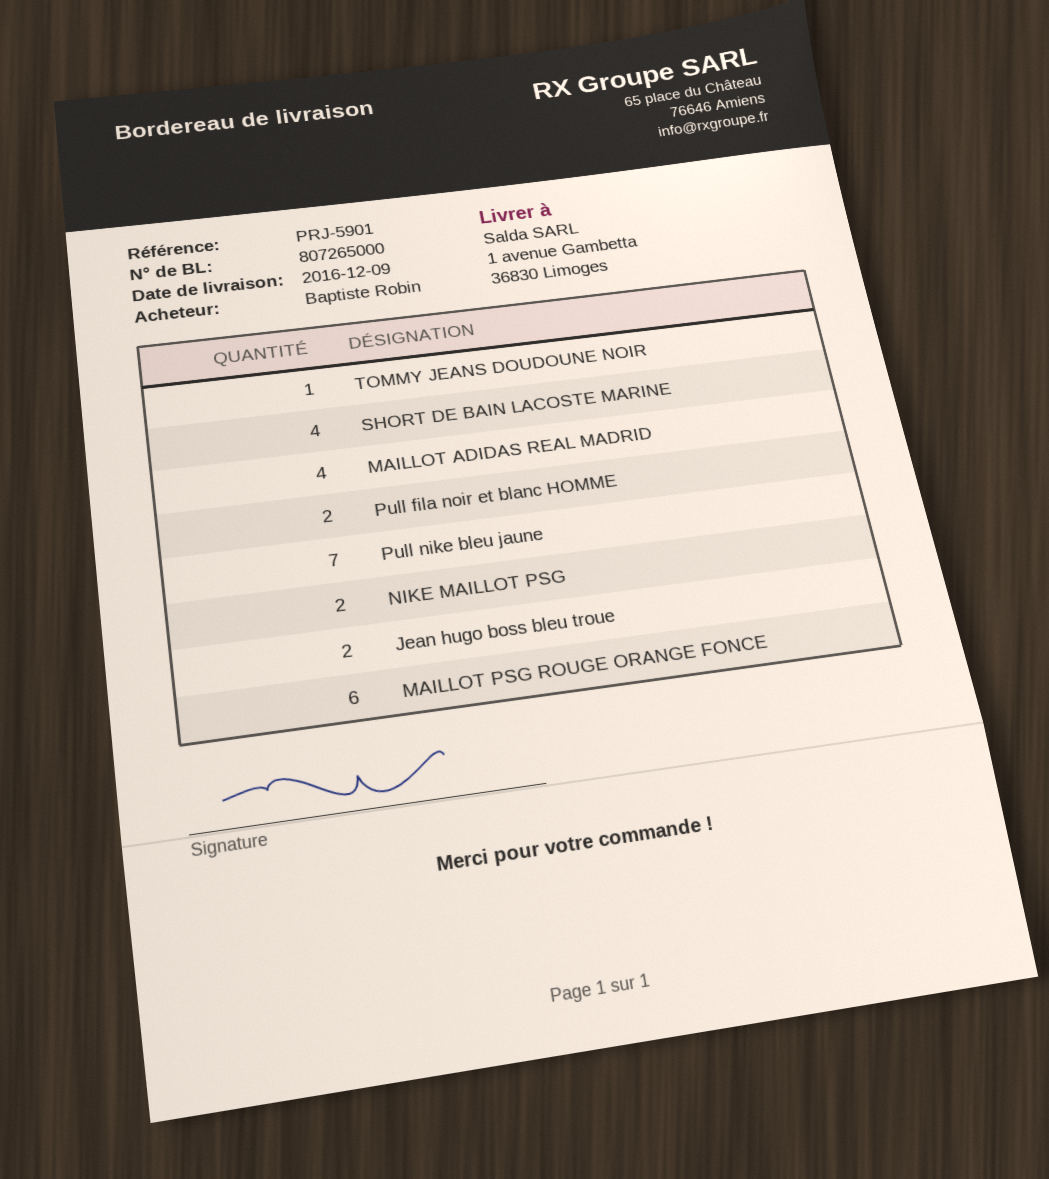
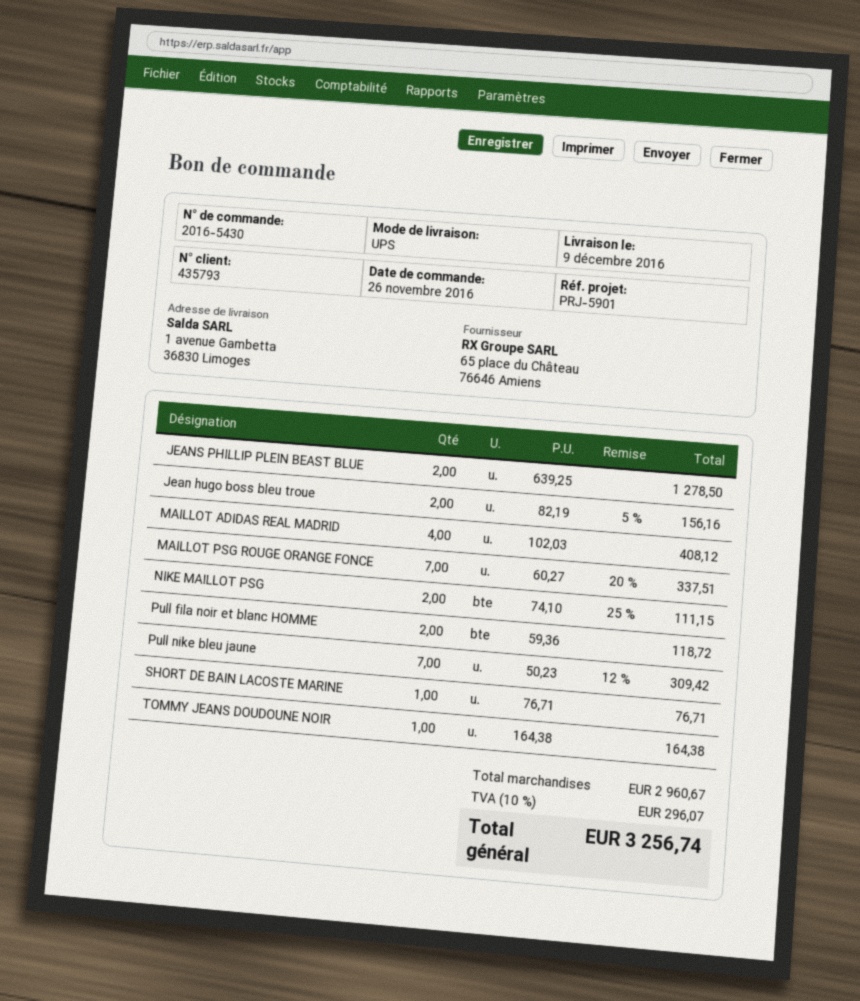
SHORT DE BAIN LACOSTE MARINE: 4 -> 1
MAILLOT PSG ROUGE ORANGE FONCE: 6 -> 7
JEANS PHILLIP PLEIN BEAST BLUE: none -> 2

